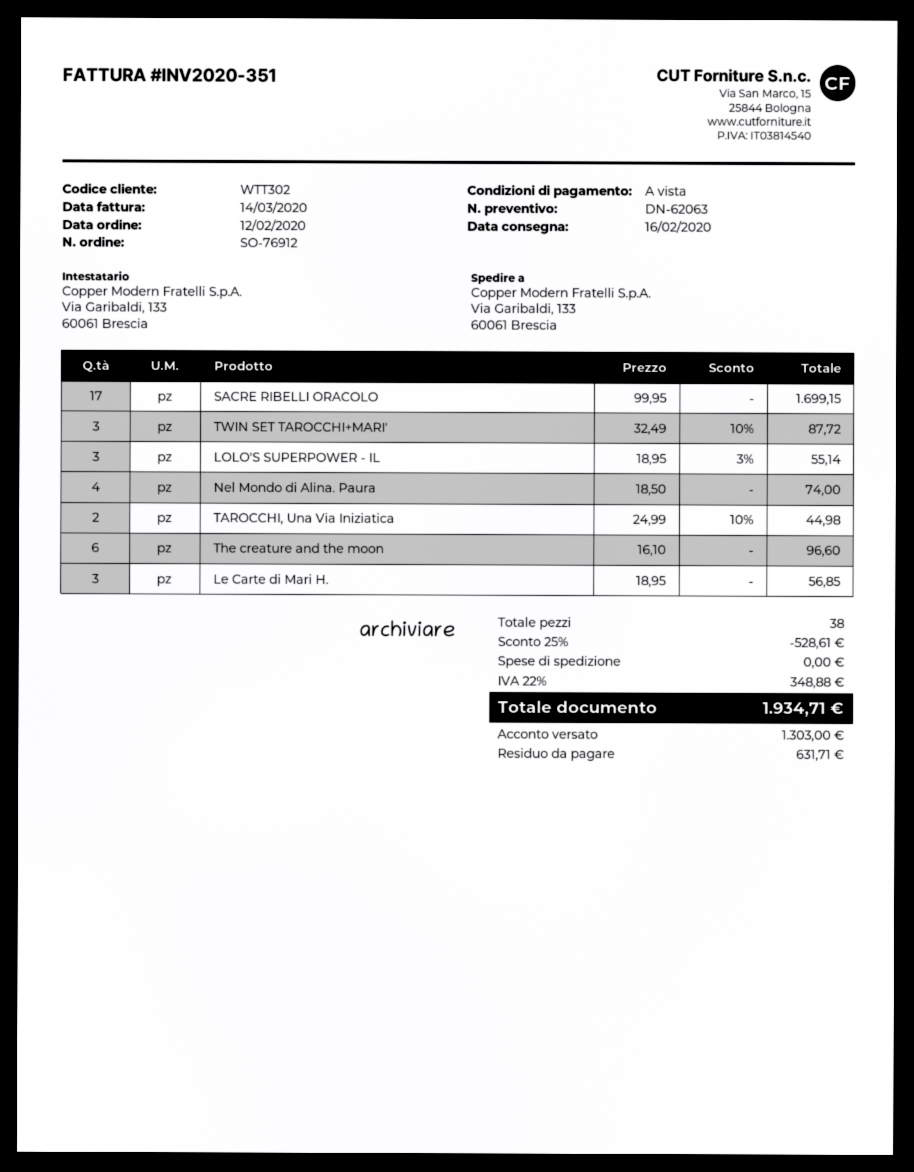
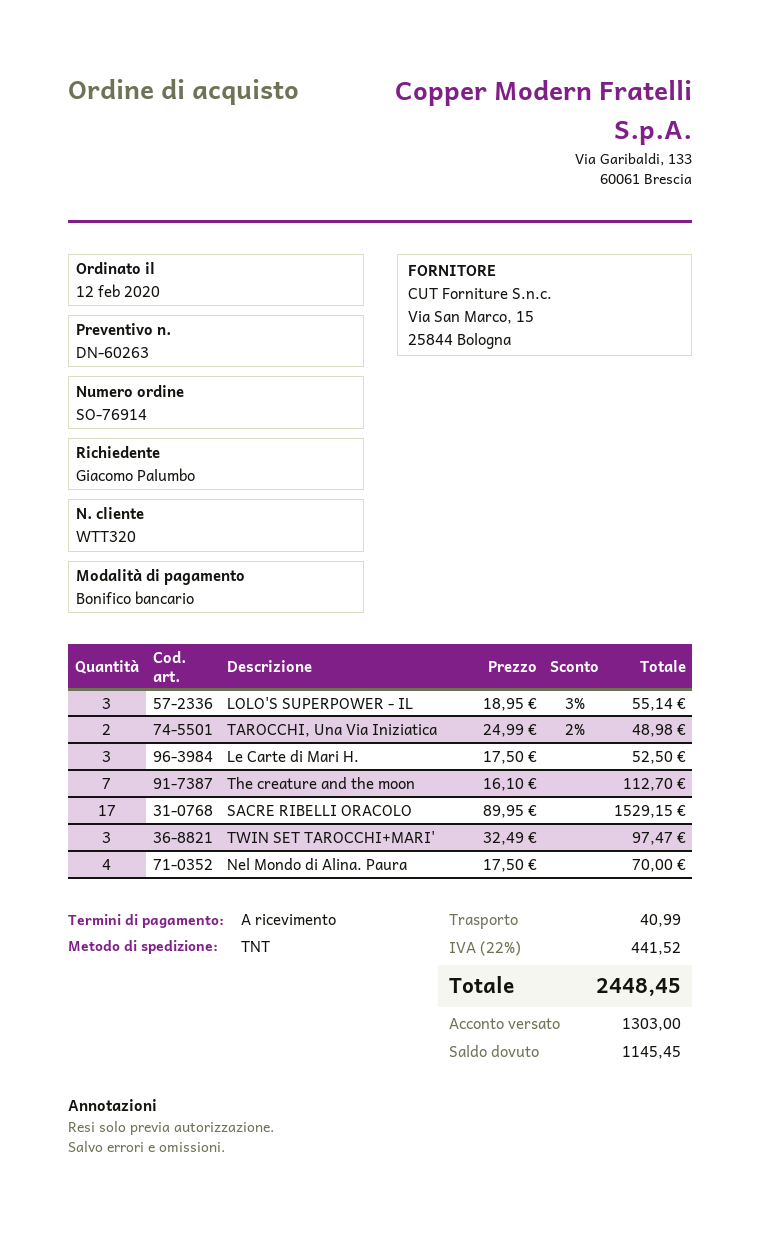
quote number: DN-62063 -> DN-60263
order number: SO-76912 -> SO-76914
customer number: WTT302 -> WTT320
SACRE RIBELLI ORACOLO: 17 x 99.95 = 1699.15 -> 17 x 89.95 = 1529.15
TWIN SET TAROCCHI+MARI': 3 x 32.49 - 10% = 87.72 -> 3 x 32.49 = 97.47
Nel Mondo di Alina. Paura: 4 x 18.50 = 74.00 -> 4 x 17.50 = 70.00
TAROCCHI, Una Via Iniziatica: 2 x 24.99 - 10% = 44.98 -> 2 x 24.99 - 2% = 48.98
The creature and the moon: 6 x 16.10 = 96.60 -> 7 x 16.10 = 112.70
Le Carte di Mari H.: 3 x 18.95 = 56.85 -> 3 x 17.50 = 52.50
discount: 25% = 528.61 -> none
shipping: 0.00 -> 40.99
tax: 22% = 348.88 -> 22% = 441.52
total: 1934.71 -> 2448.45
balance: 631.71 -> 1145.45

